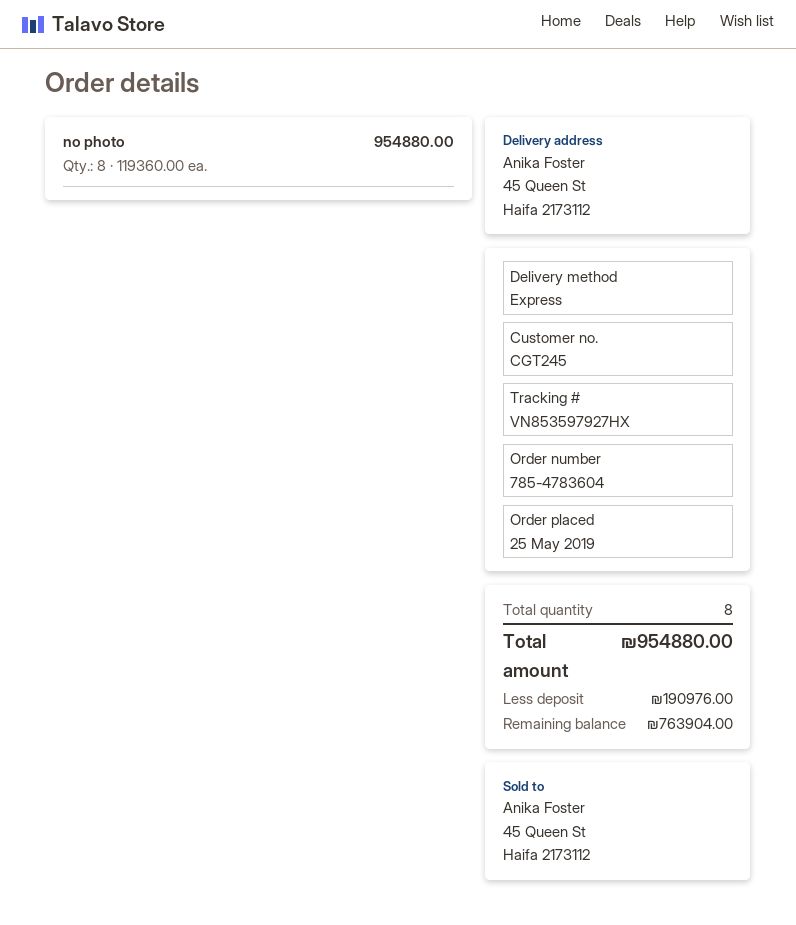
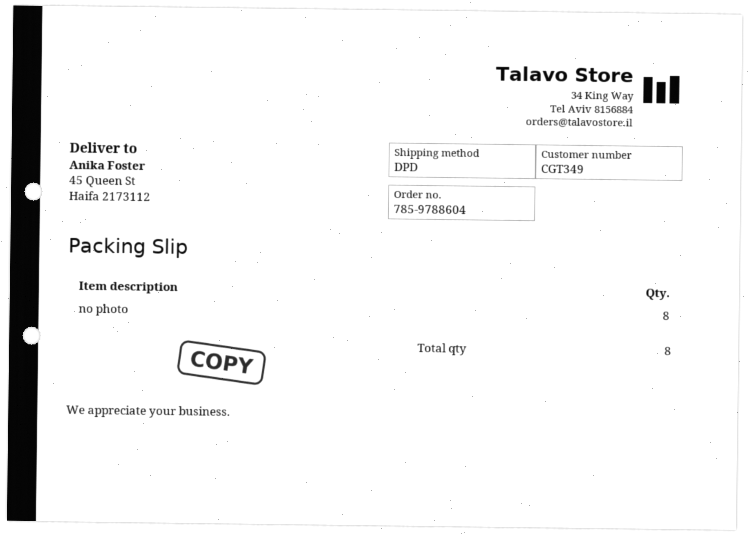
order number: 785-4783604 -> 785-9788604
customer number: CGT245 -> CGT349
shipping method: express -> DPD

